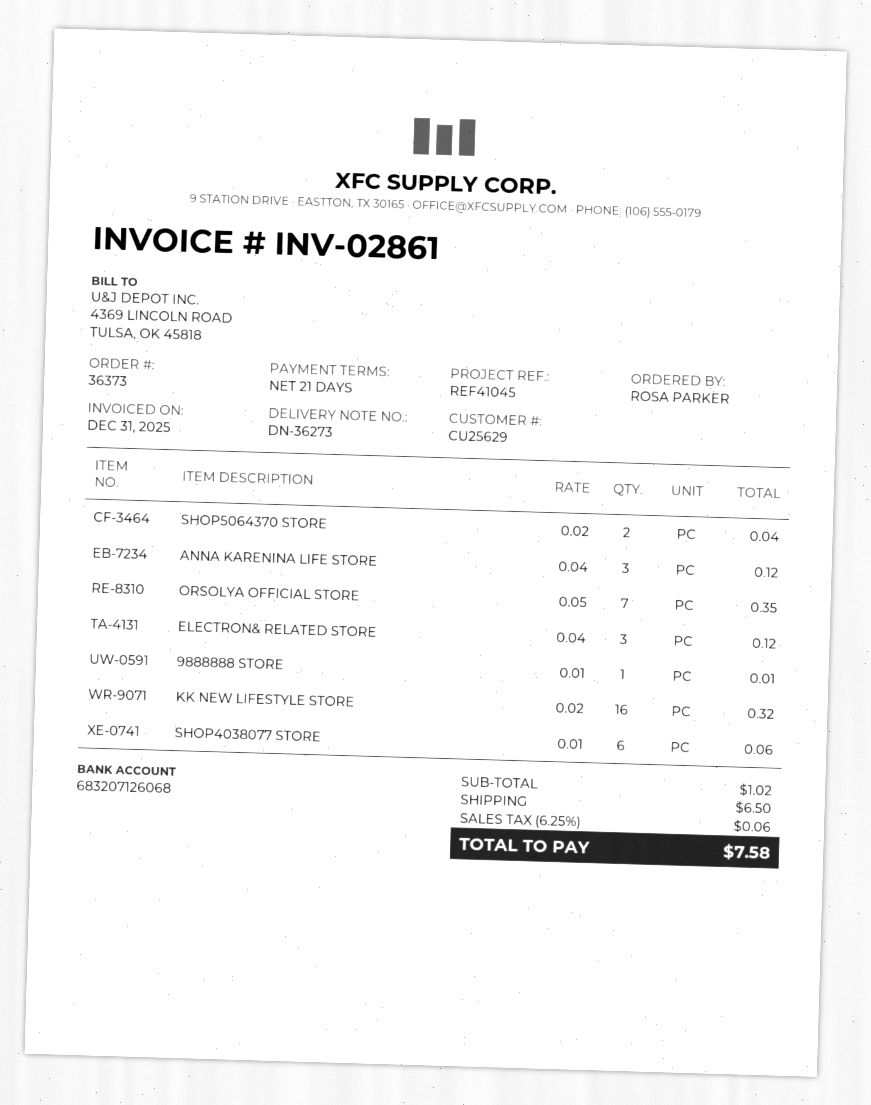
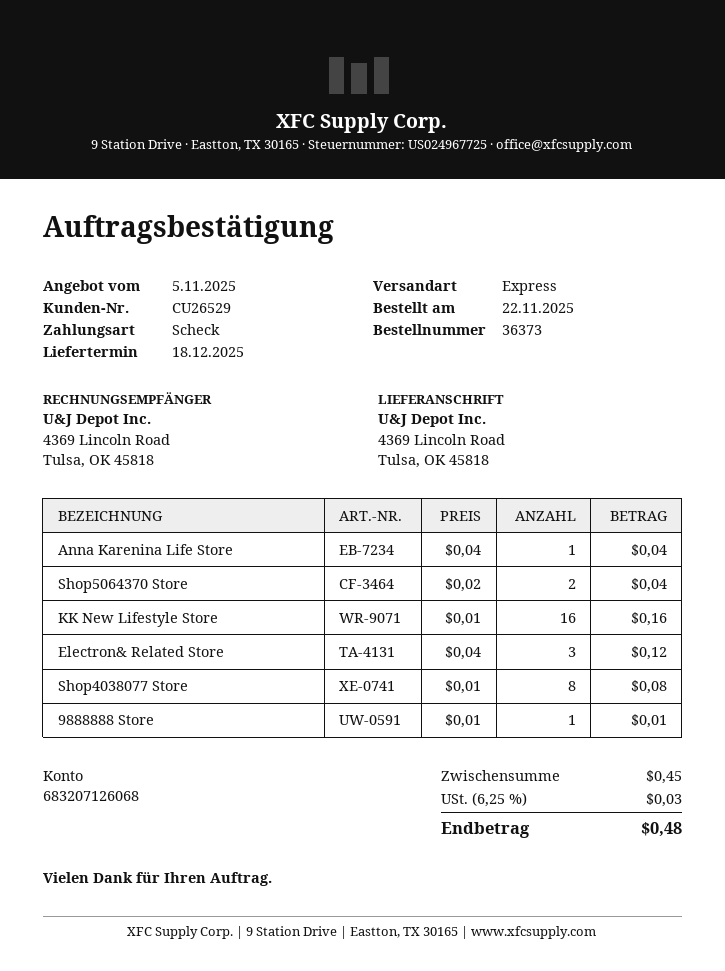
customer number: CU25629 -> CU26529
ANNA KARENINA LIFE STORE: 3 x 0.04 = 0.12 -> 1 x 0.04 = 0.04
ORSOLYA OFFICIAL STORE: 7 x 0.05 = 0.35 -> none
KK NEW LIFESTYLE STORE: 16 x 0.02 = 0.32 -> 16 x 0.01 = 0.16
SHOP4038077 STORE: 6 x 0.01 = 0.06 -> 8 x 0.01 = 0.08
subtotal: 1.02 -> 0.45
shipping: 6.50 -> none
tax: 6.25% = 0.06 -> 6.25% = 0.03
total: 7.58 -> 0.48

